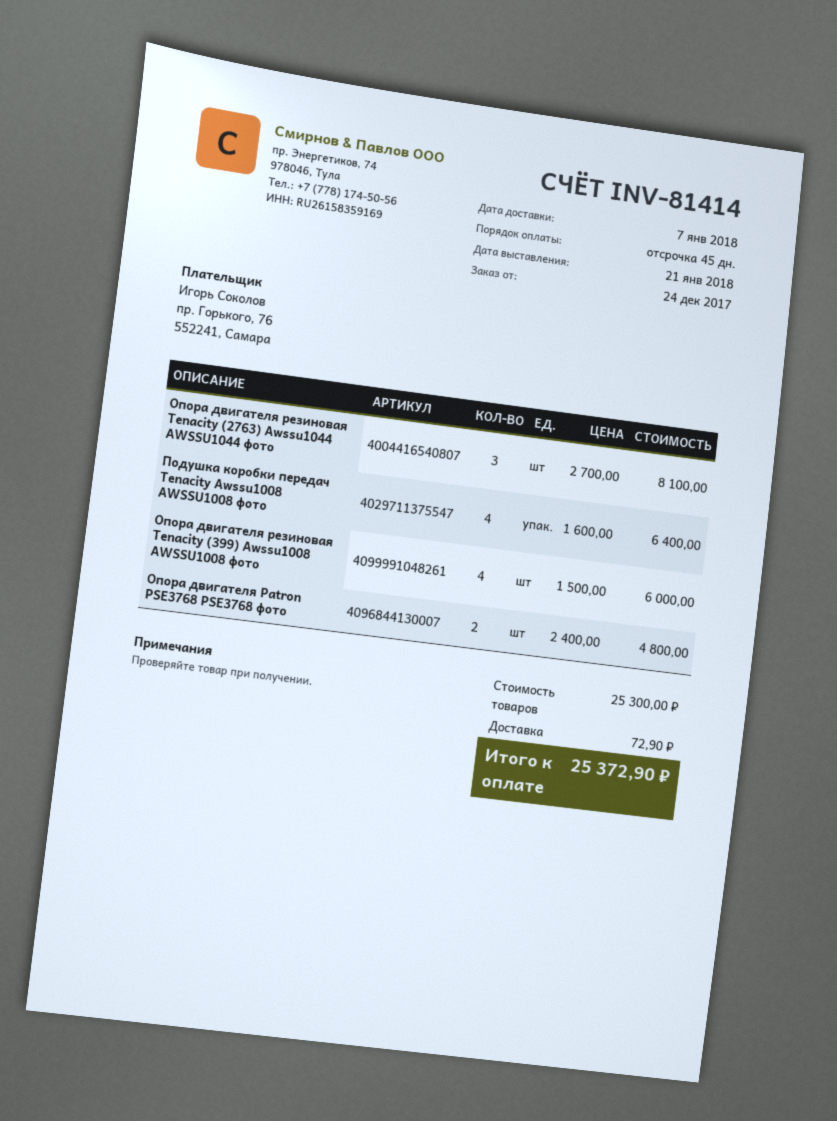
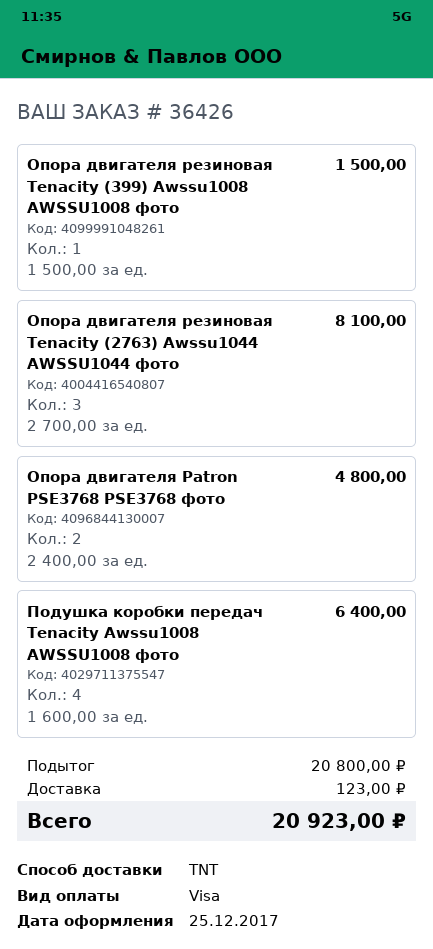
order date: 2017-12-24 -> 2017-12-25
Опора двигателя резиновая Tenacity (399) Awssu1008 AWSSU1008 фото: 4 x 1500.00 = 6000.00 -> 1 x 1500.00 = 1500.00
subtotal: 25300.00 -> 20800.00
shipping: 72.90 -> 123.00
total: 25372.90 -> 20923.00

